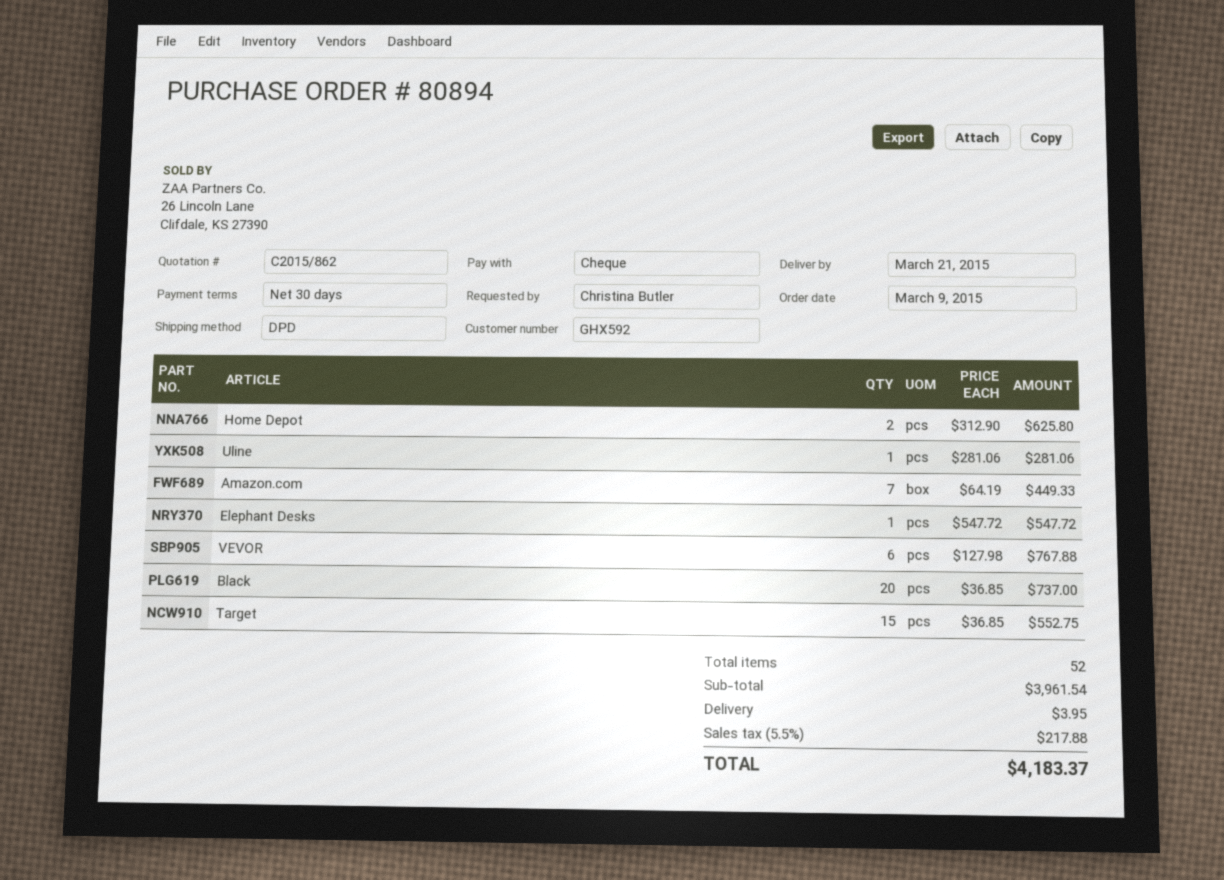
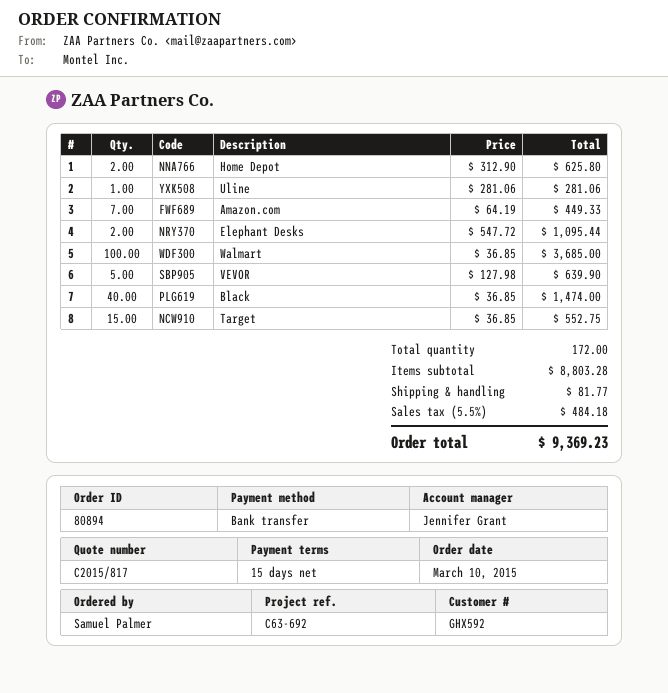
quote number: C2015/862 -> C2015/817
order date: 2015-03-09 -> 2015-03-10
payment terms: 30 days -> 15 days
ordered by: Christina Butler -> Samuel Palmer
payment method: cheque -> bank transfer
Elephant Desks: 1 x 547.72 = 547.72 -> 2 x 547.72 = 1095.44
VEVOR: 6 x 127.98 = 767.88 -> 5 x 127.98 = 639.90
Black: 20 x 36.85 = 737.00 -> 40 x 36.85 = 1474.00
Walmart: none -> 100 x 36.85 = 3685.00
total quantity: 52 -> 172
subtotal: 3961.54 -> 8803.28
shipping: 3.95 -> 81.77
tax: 5.5% = 217.88 -> 5.5% = 484.18
total: 4183.37 -> 9369.23

